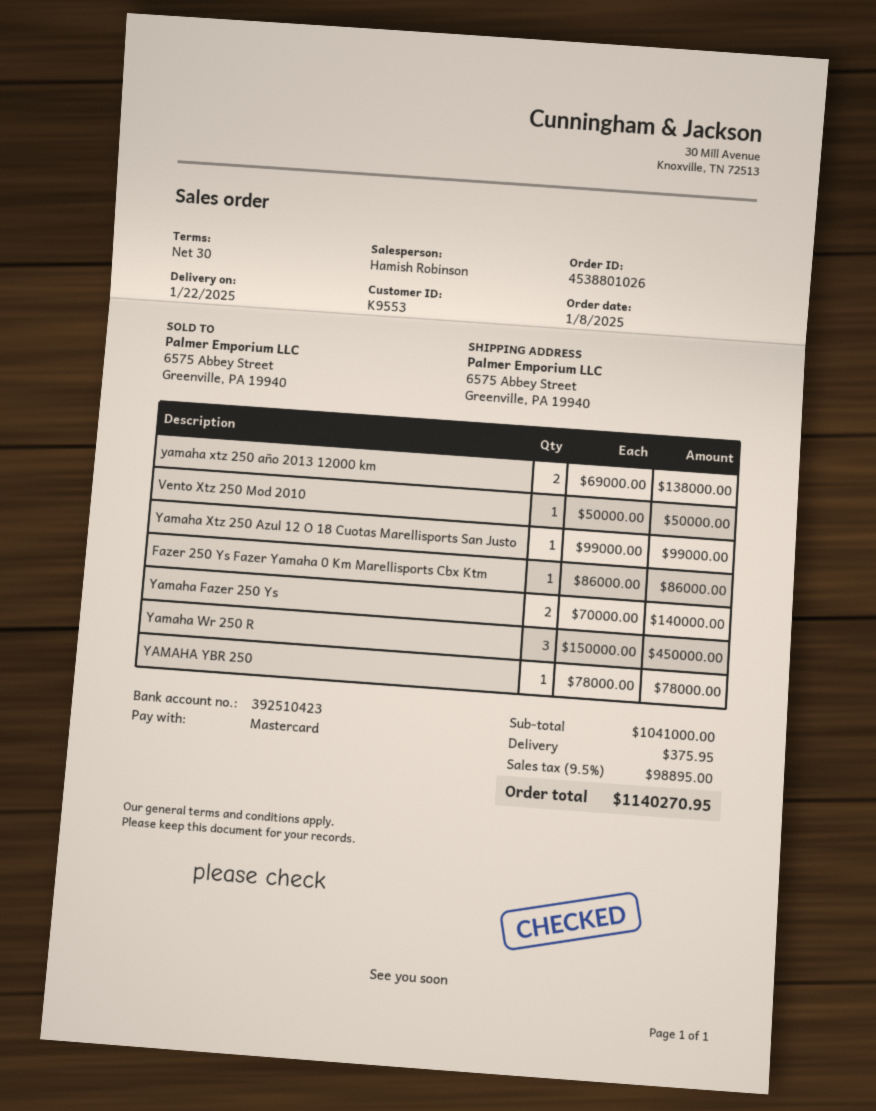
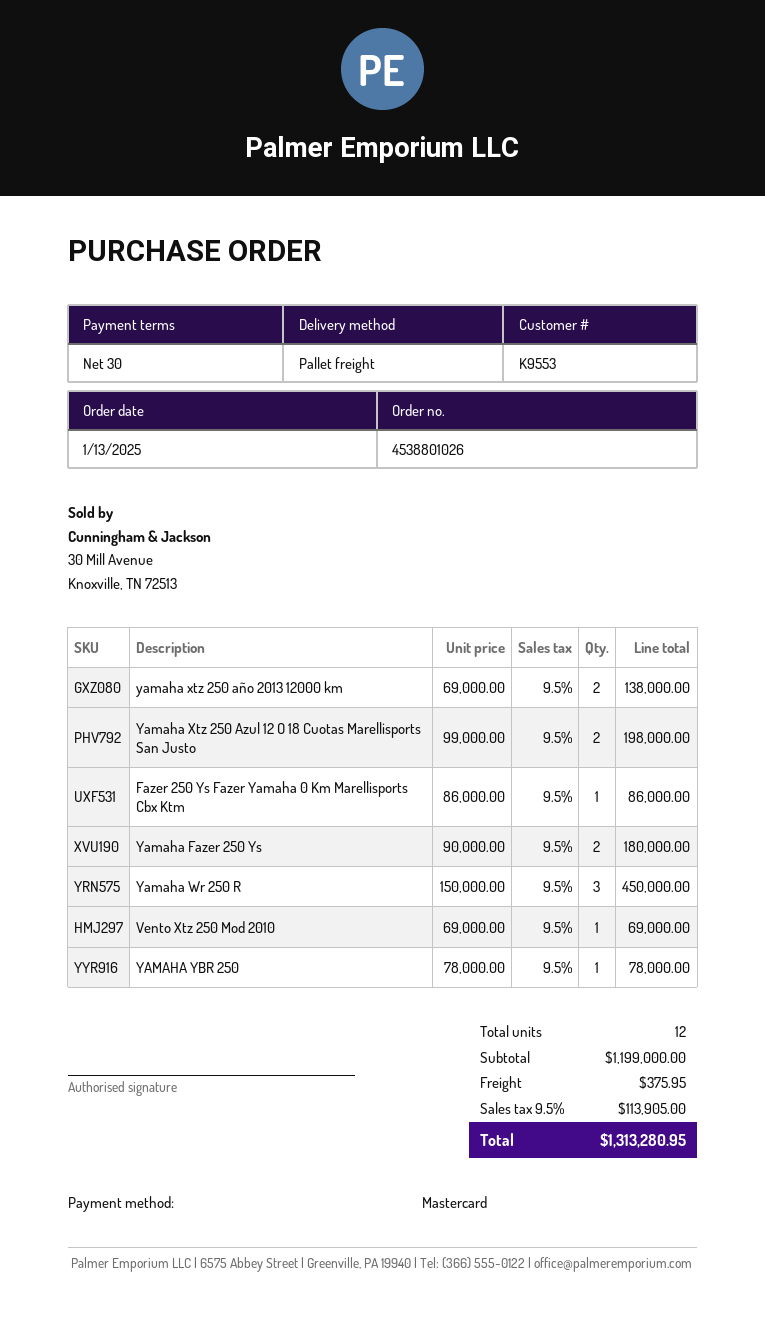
order date: 2025-01-08 -> 2025-01-13
Vento Xtz 250 Mod 2010: 1 x 50000.00 = 50000.00 -> 1 x 69000.00 = 69000.00
Yamaha Xtz 250 Azul 12 O 18 Cuotas Marellisports San Justo: 1 x 99000.00 = 99000.00 -> 2 x 99000.00 = 198000.00
Yamaha Fazer 250 Ys: 2 x 70000.00 = 140000.00 -> 2 x 90000.00 = 180000.00
subtotal: 1041000.00 -> 1199000.00
tax: 9.5% = 98895.00 -> 9.5% = 113905.00
total: 1140270.95 -> 1313280.95

